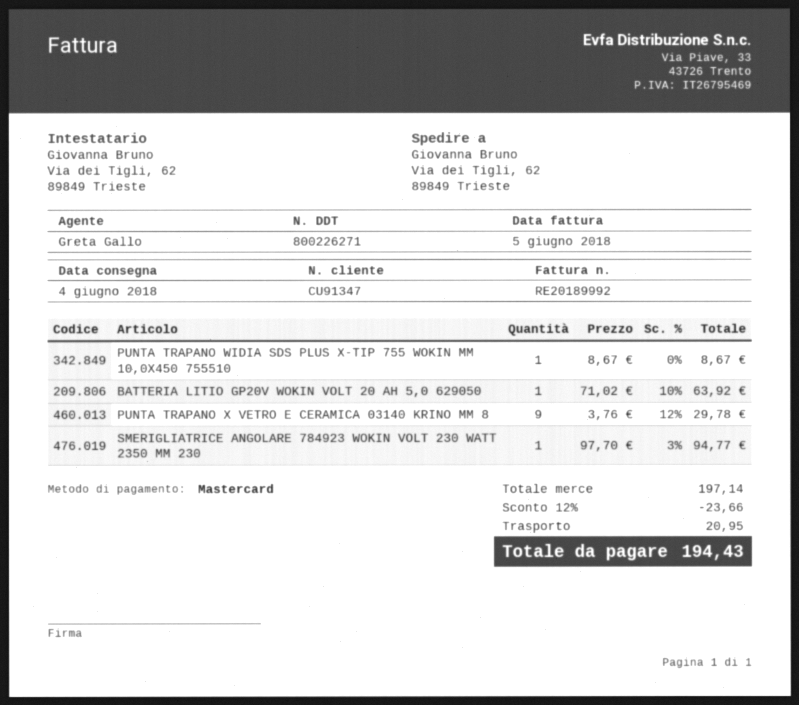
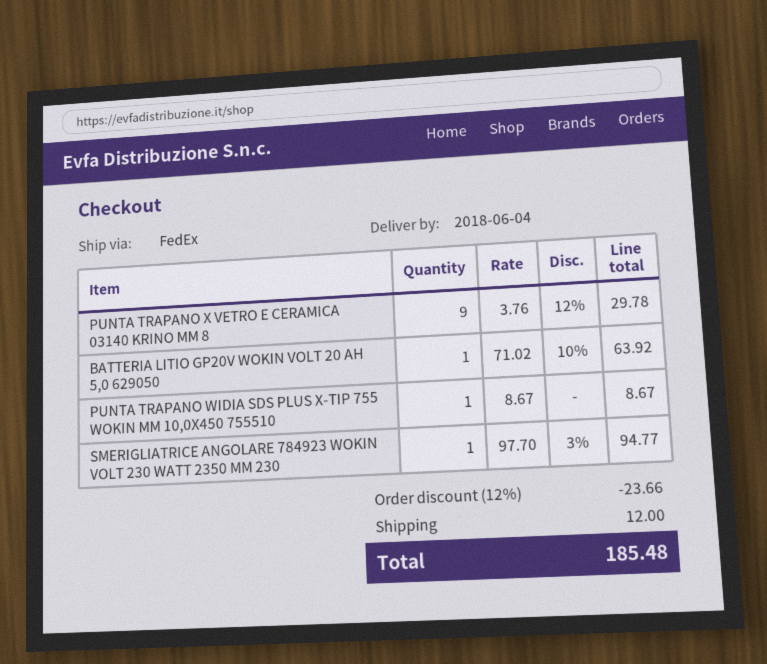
shipping: 20.95 -> 12.00
total: 194.43 -> 185.48

